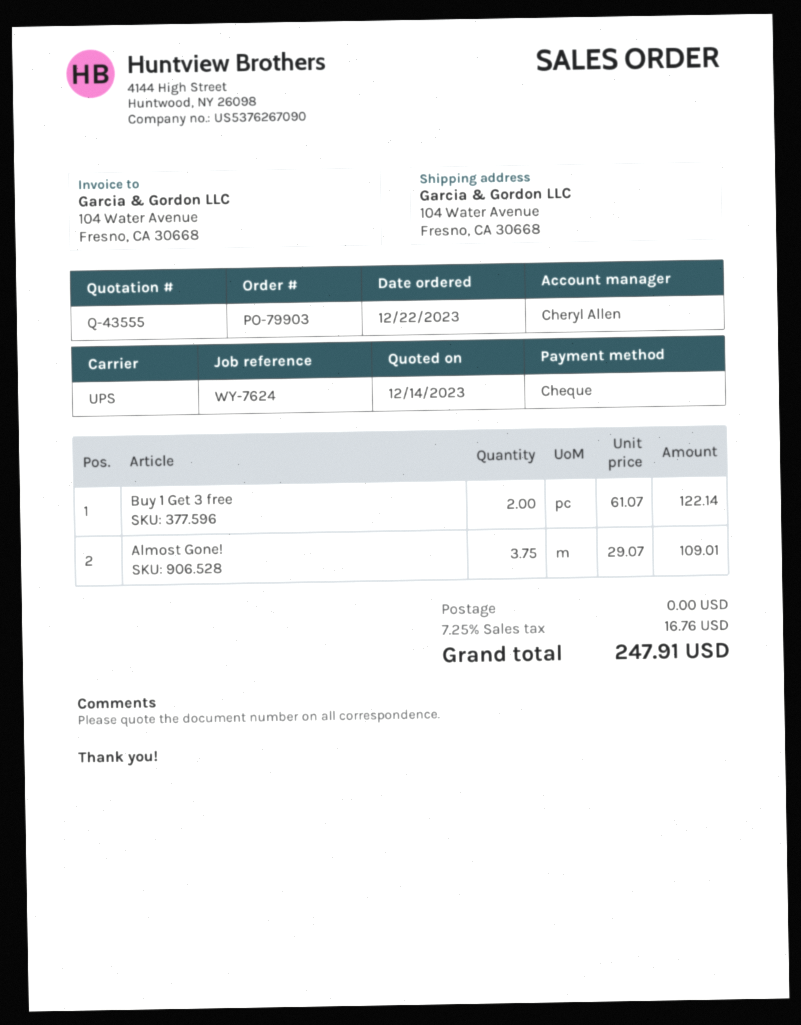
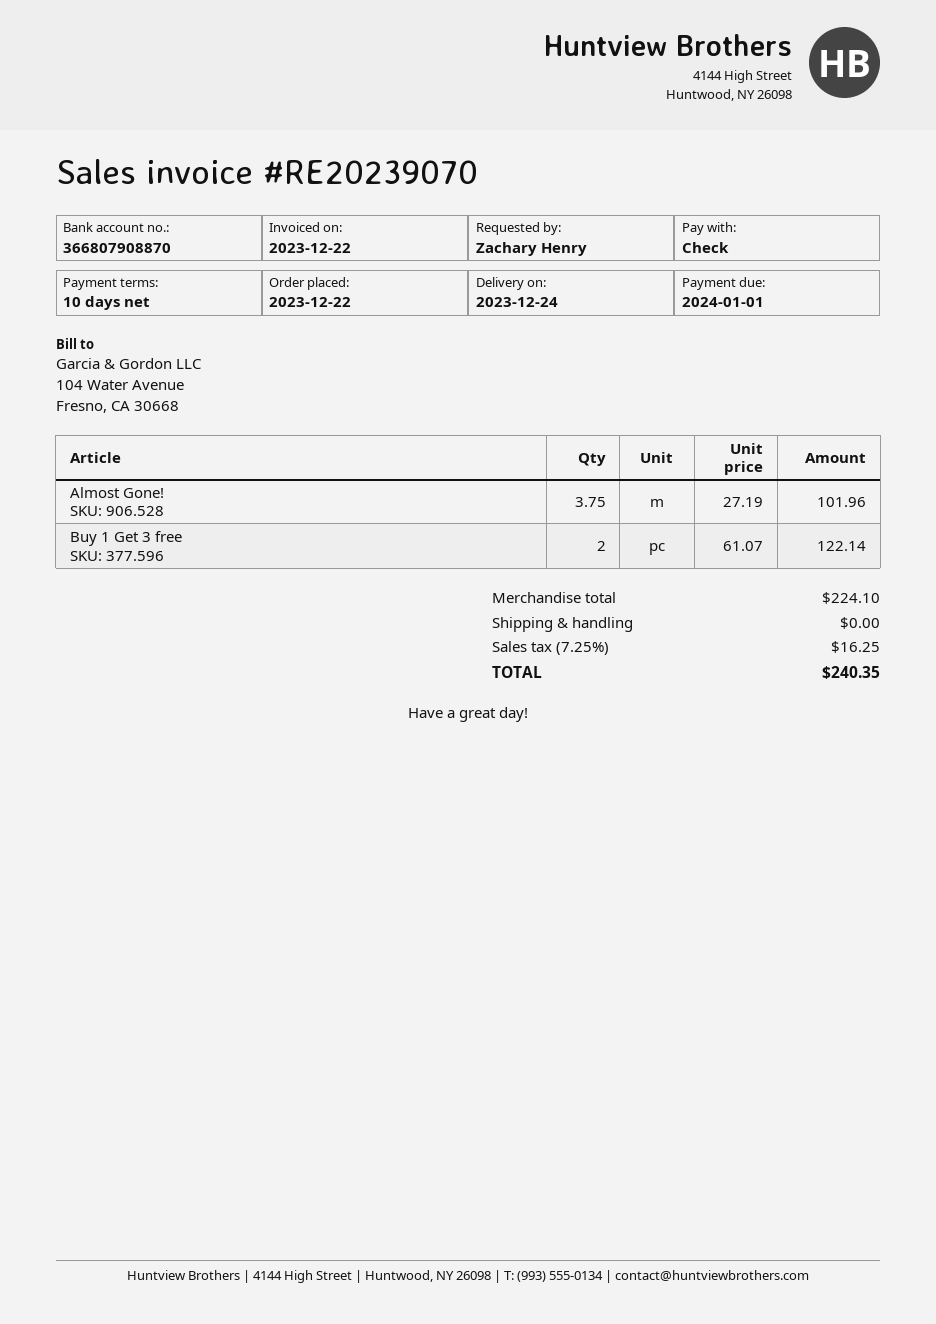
Almost Gone!: 3.75 x 29.07 = 109.01 -> 3.75 x 27.19 = 101.96
tax: 7.25% = 16.76 -> 7.25% = 16.25
total: 247.91 -> 240.35

